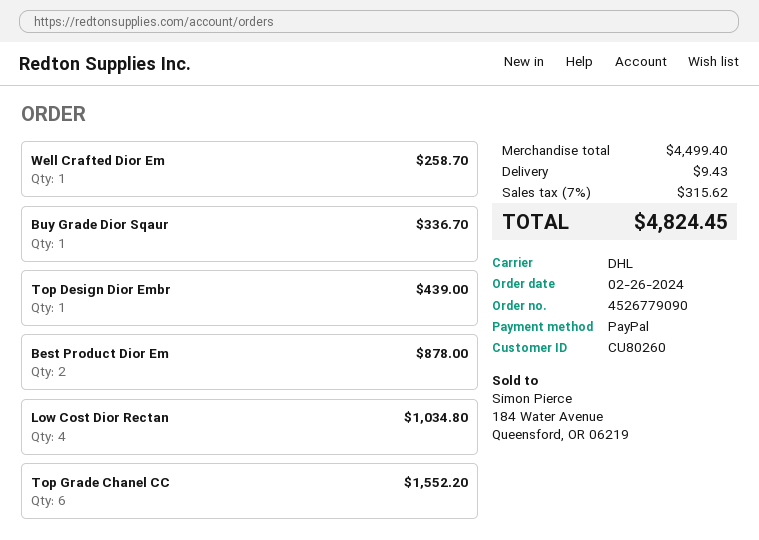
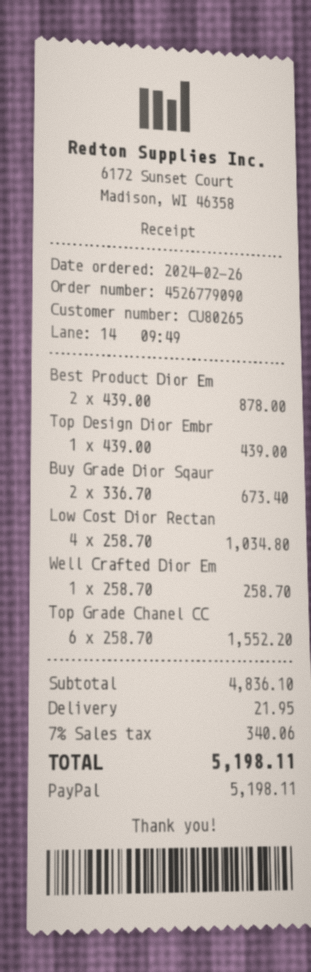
customer number: CU80260 -> CU80265
Buy Grade Dior Sqaur: 1 for 336.70 -> 2 for 673.40
subtotal: 4499.40 -> 4836.10
shipping: 9.43 -> 21.95
tax: 7% = 315.62 -> 7% = 340.06
total: 4824.45 -> 5198.11

